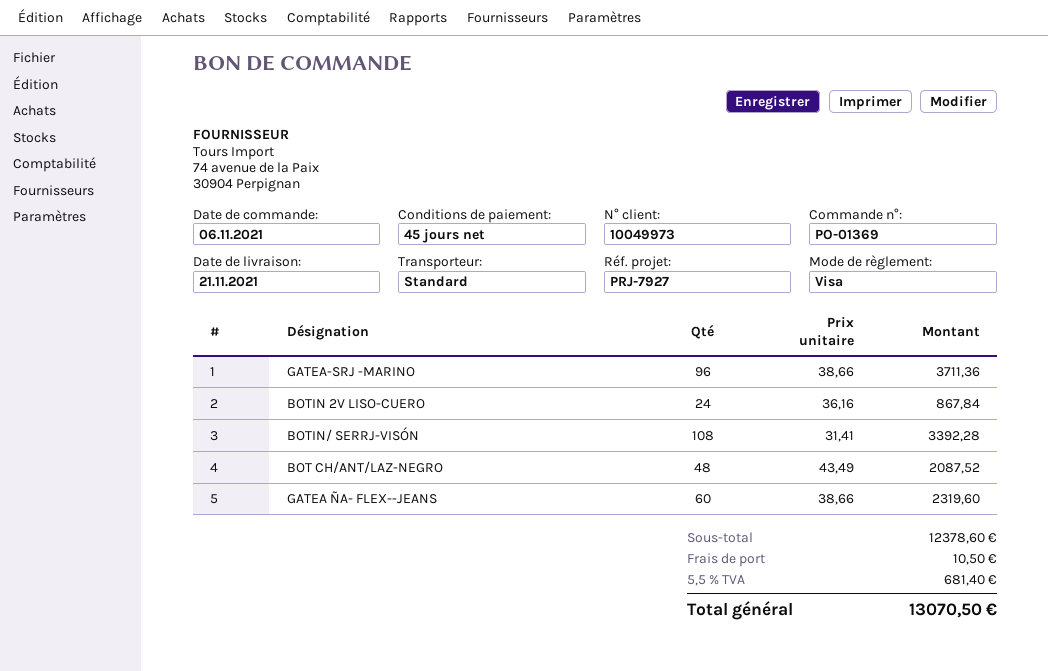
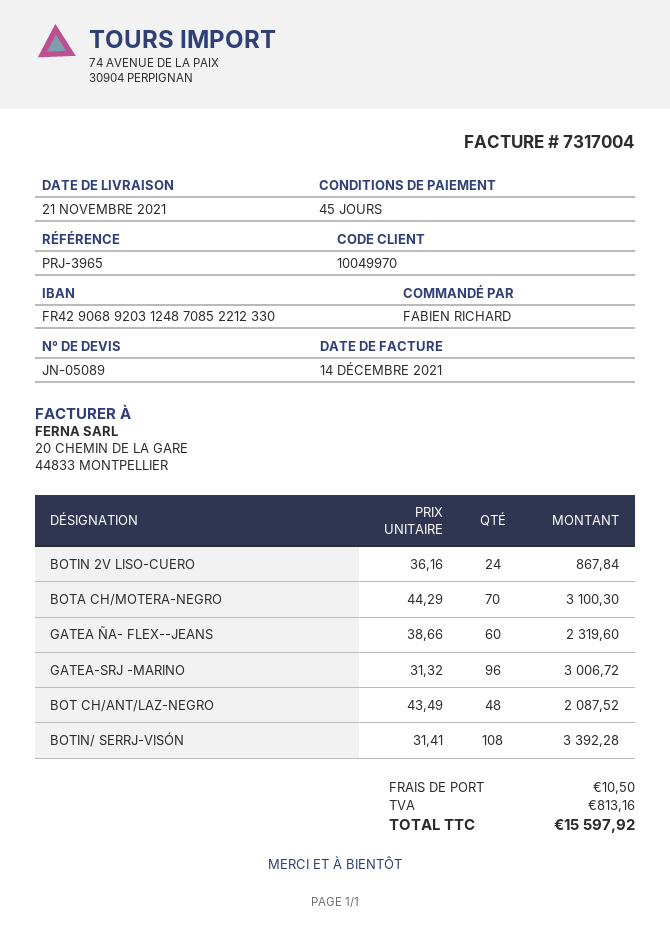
customer number: 10049973 -> 10049970
reference: PRJ-7927 -> PRJ-3965
GATEA-SRJ -MARINO: 96 x 38.66 = 3711.36 -> 96 x 31.32 = 3006.72
BOTA CH/MOTERA-NEGRO: none -> 70 x 44.29 = 3100.30
tax: 681.40 -> 813.16
total: 13070.50 -> 15597.92

